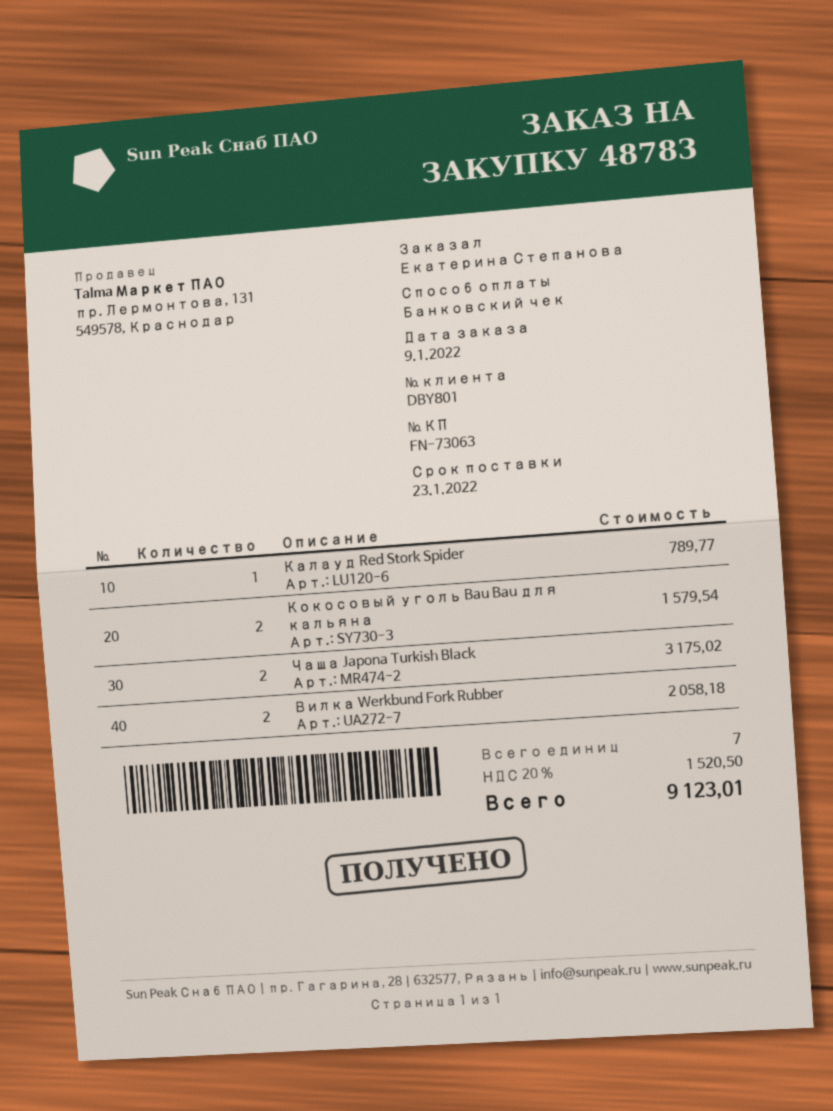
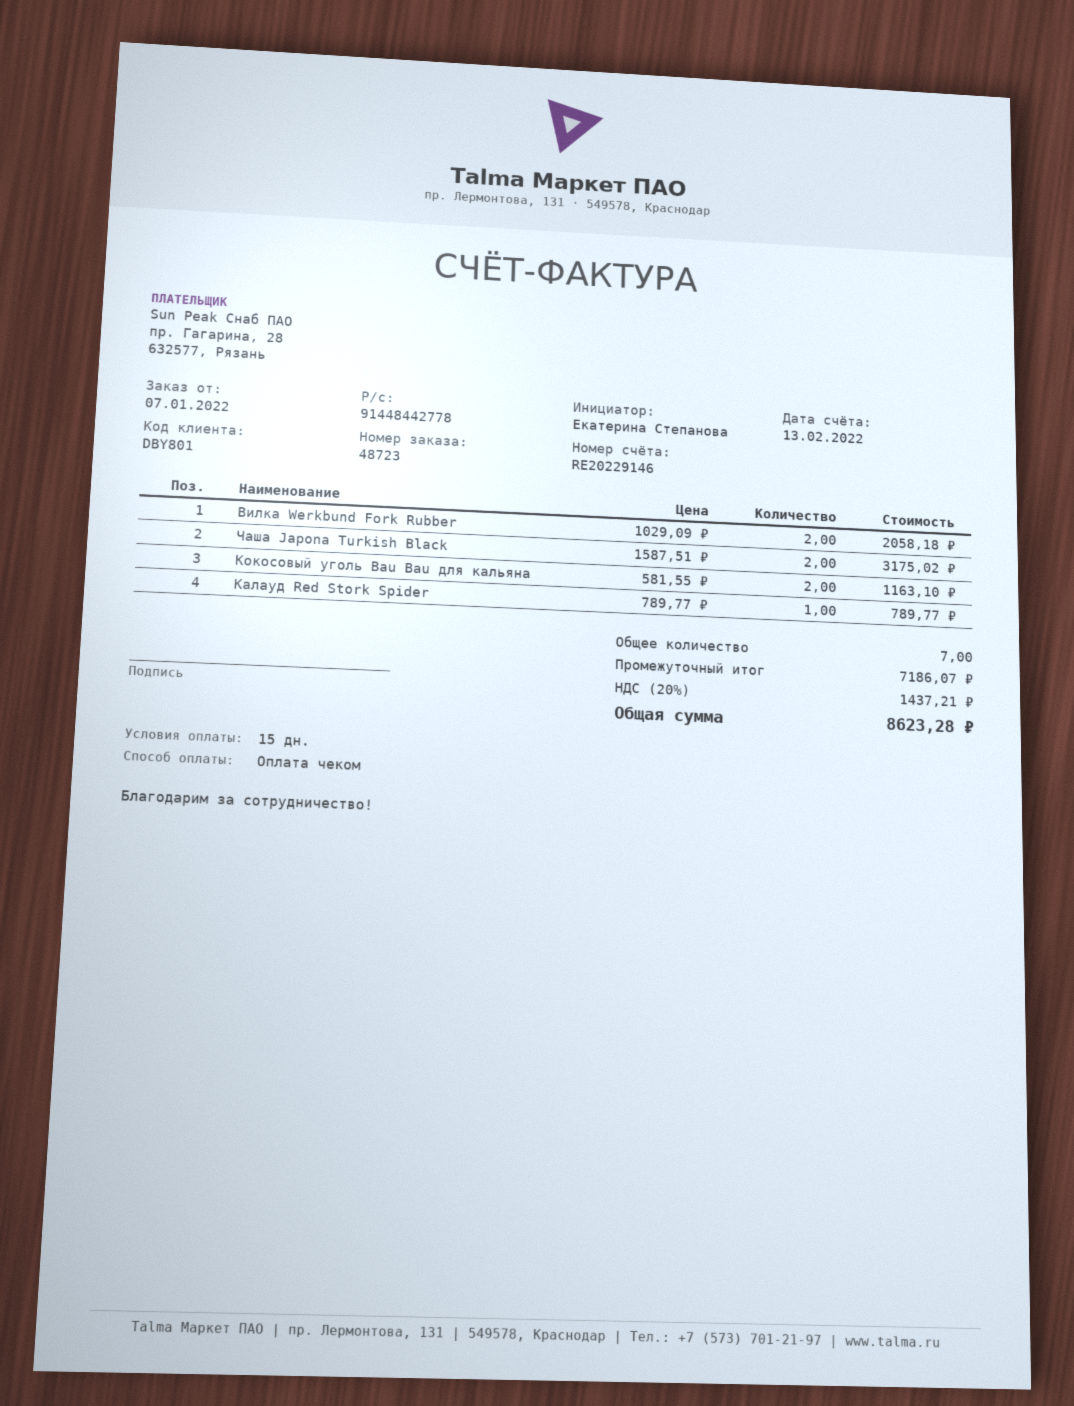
order number: 48783 -> 48723
order date: 2022-01-09 -> 2022-01-07
Кокосовый уголь Bau Bau для кальяна: 2 for 1579.54 -> 2 for 1163.10
tax: 20% = 1520.50 -> 20% = 1437.21
total: 9123.01 -> 8623.28

